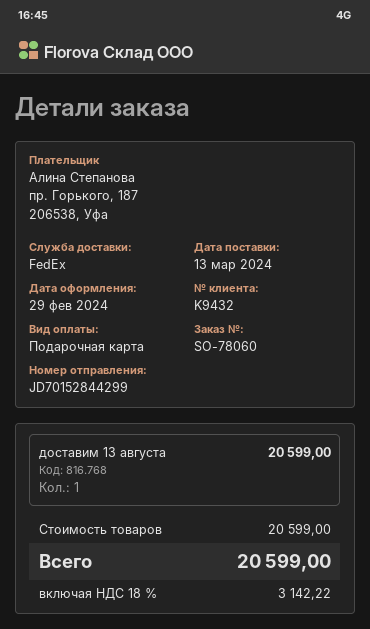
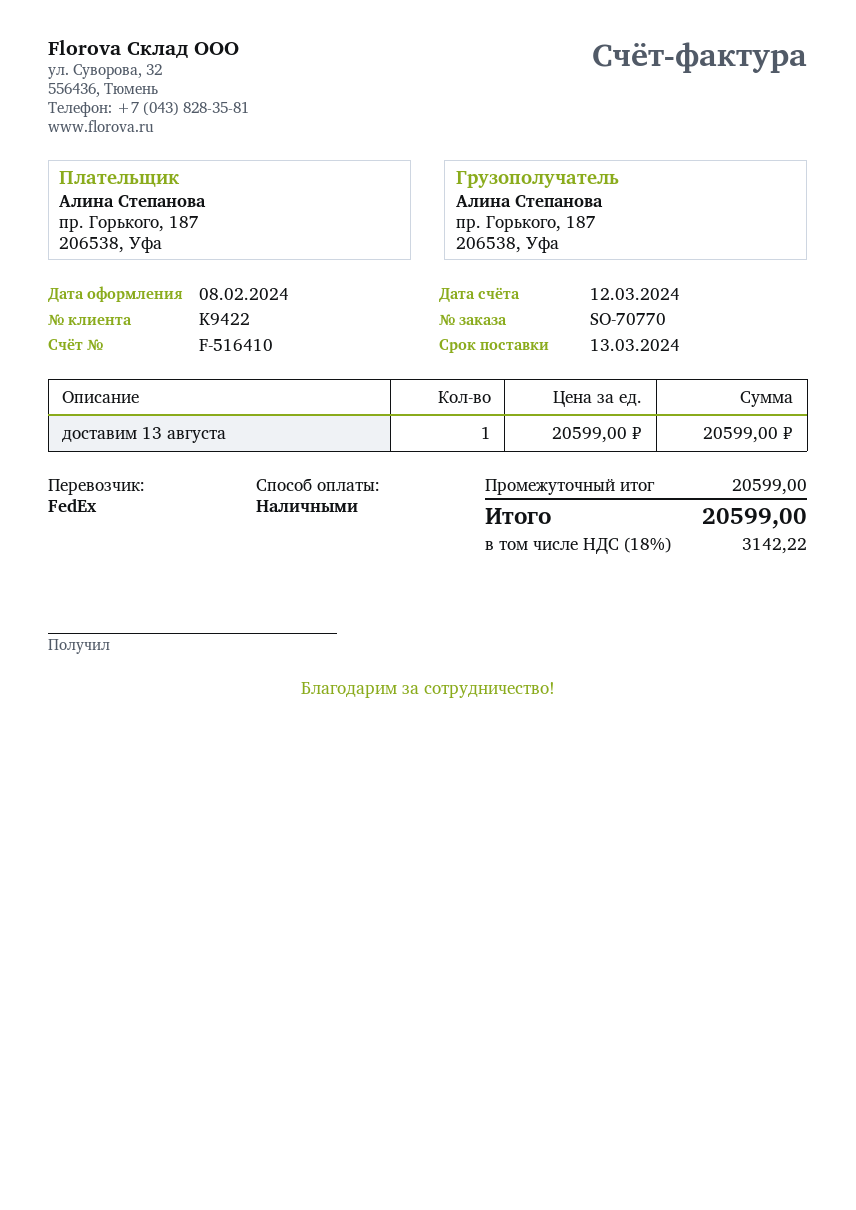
order number: SO-78060 -> SO-70770
order date: 2024-02-29 -> 2024-02-08
customer number: K9432 -> K9422
payment method: gift card -> cash

